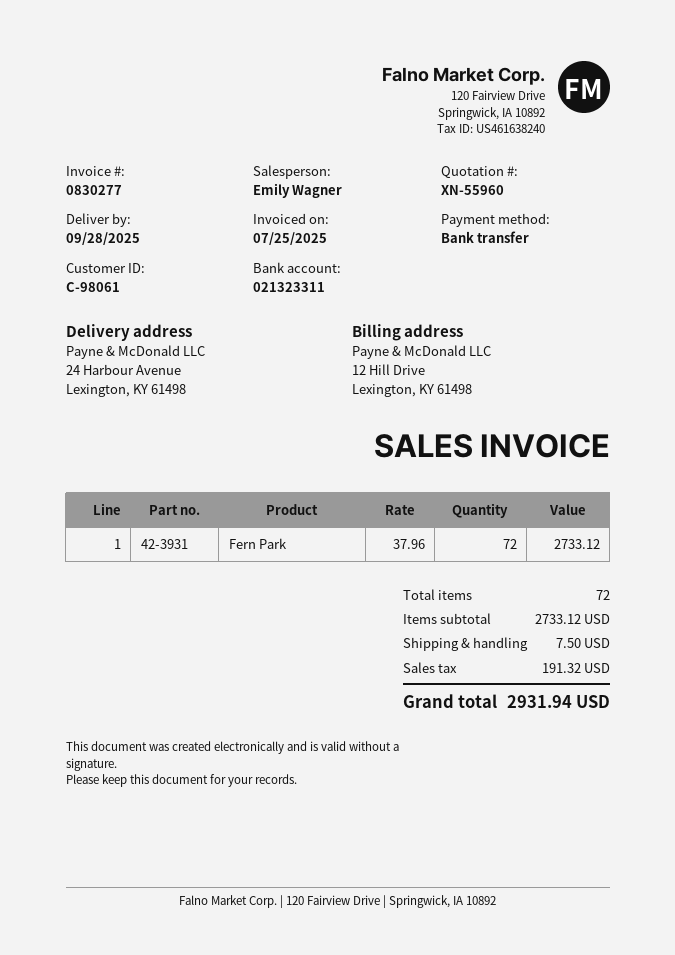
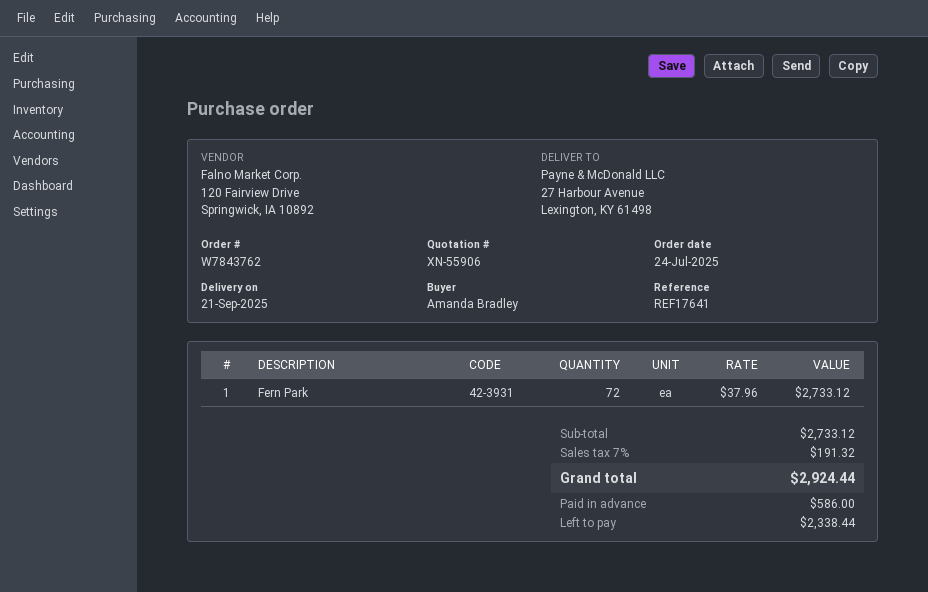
quote number: XN-55960 -> XN-55906
delivery date: 2025-09-28 -> 2025-09-21
ship to: 24 Harbour Avenue, Lexington, KY 61498 -> 27 Harbour Avenue, Lexington, KY 61498
shipping: 7.50 -> none
total: 2931.94 -> 2924.44

